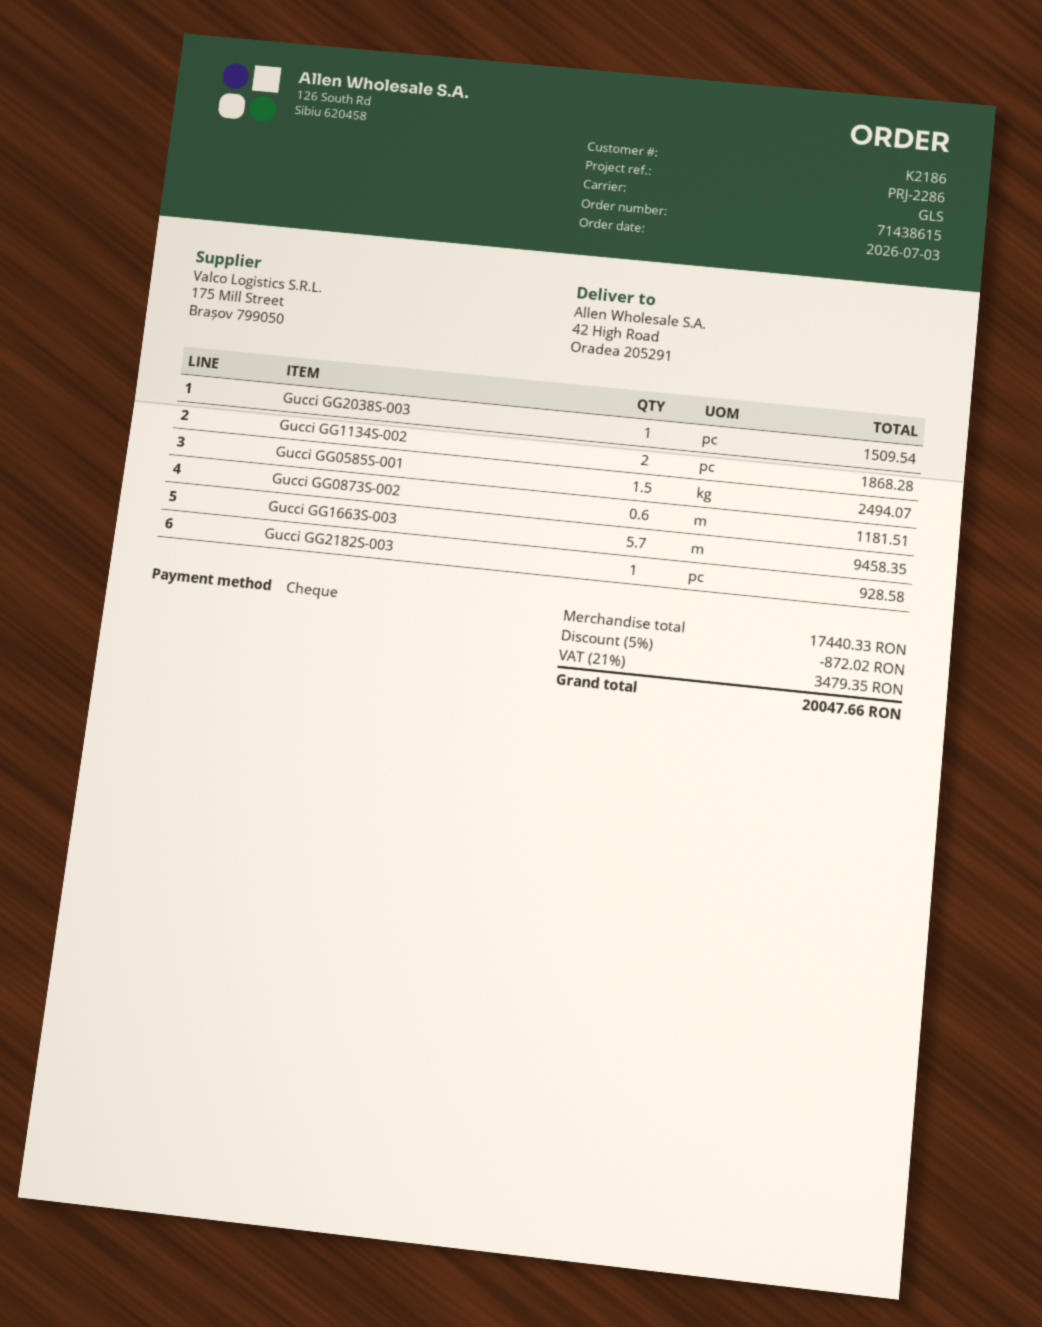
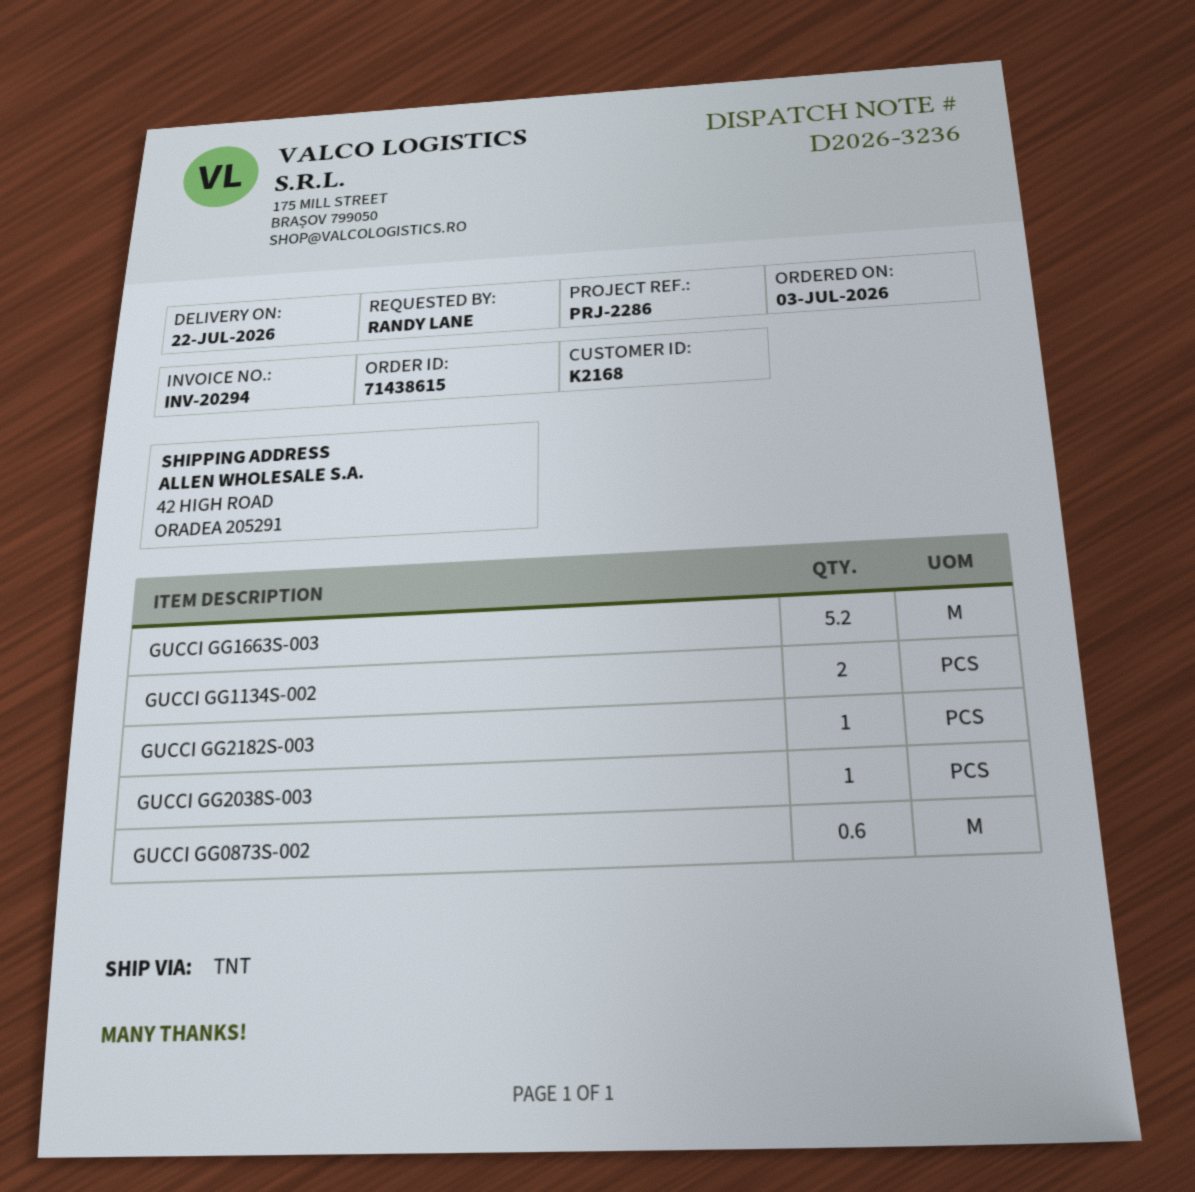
customer number: K2186 -> K2168
shipping method: GLS -> TNT
Gucci GG0585S-001: 1.5 -> none
Gucci GG1663S-003: 5.7 -> 5.2

